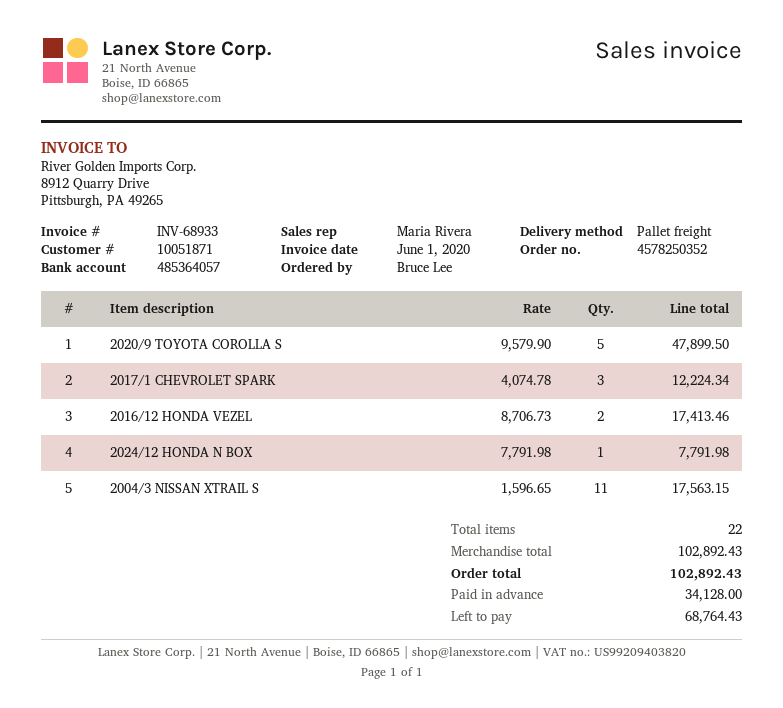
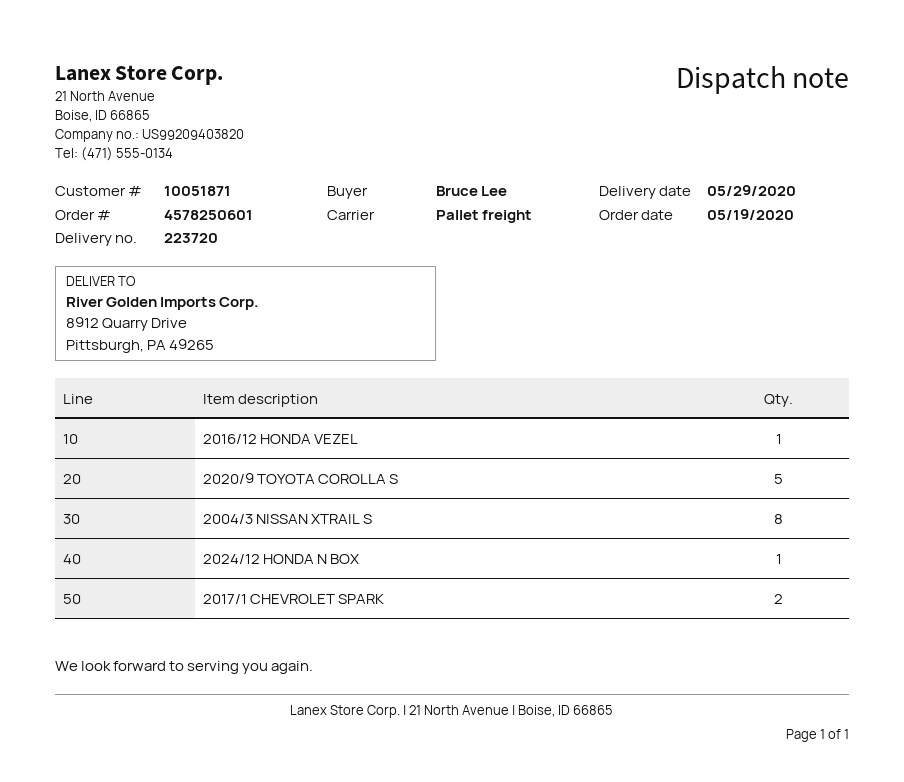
order number: 4578250352 -> 4578250601
2017/1 CHEVROLET SPARK: 3 -> 2
2016/12 HONDA VEZEL: 2 -> 1
2004/3 NISSAN XTRAIL S: 11 -> 8

